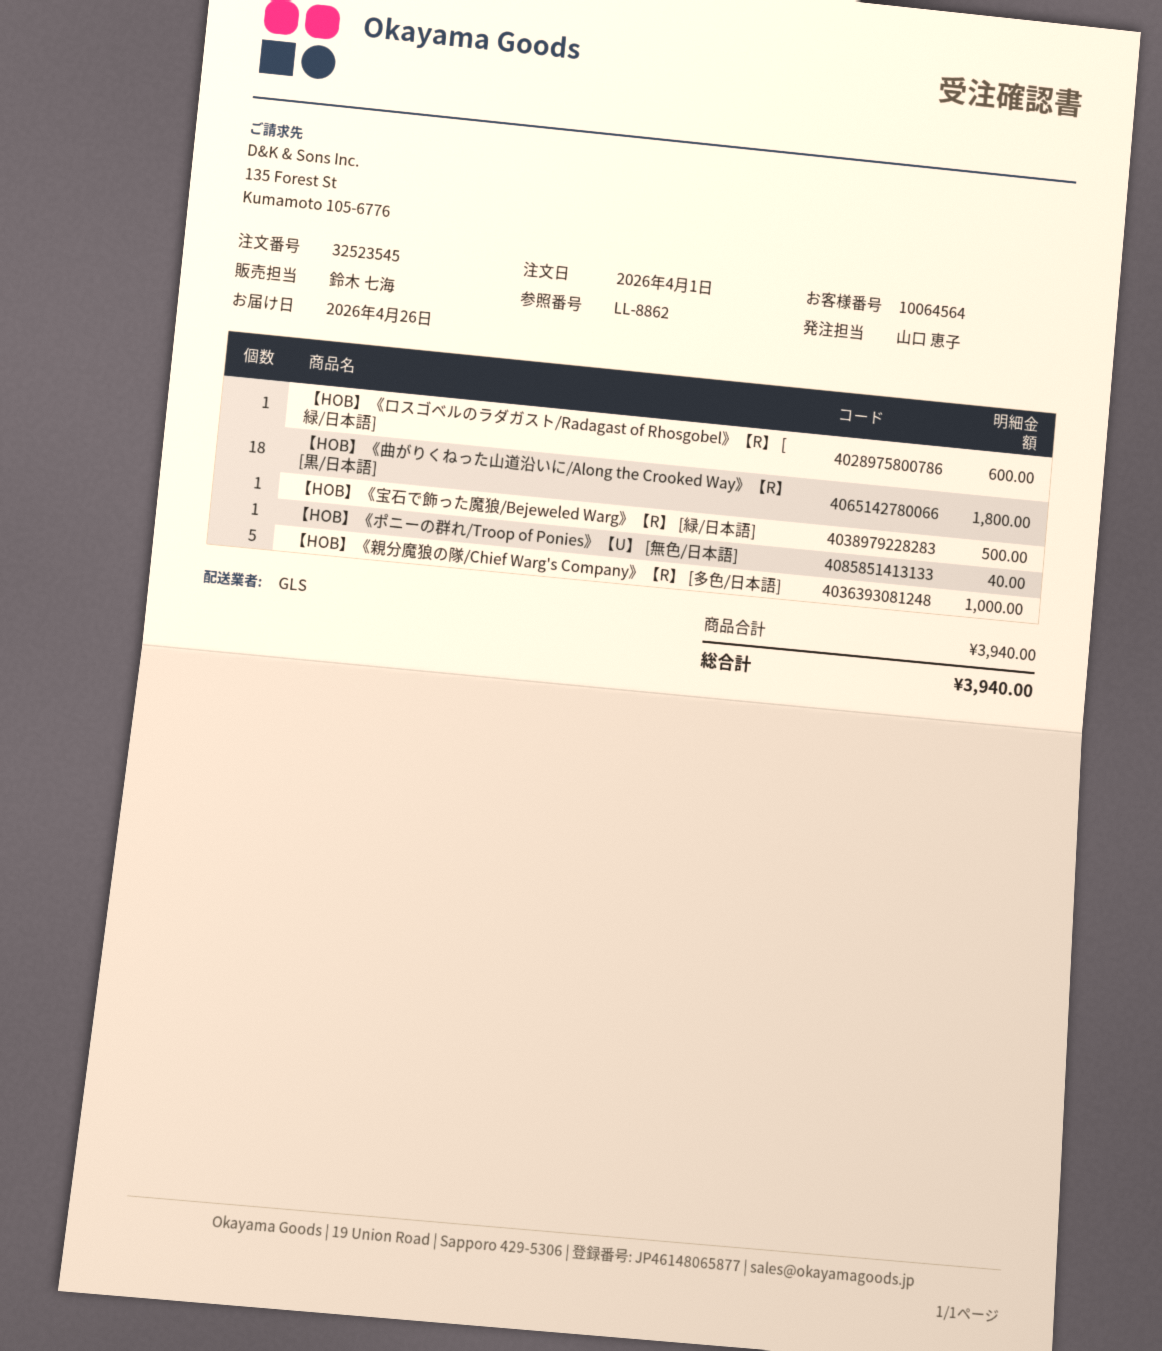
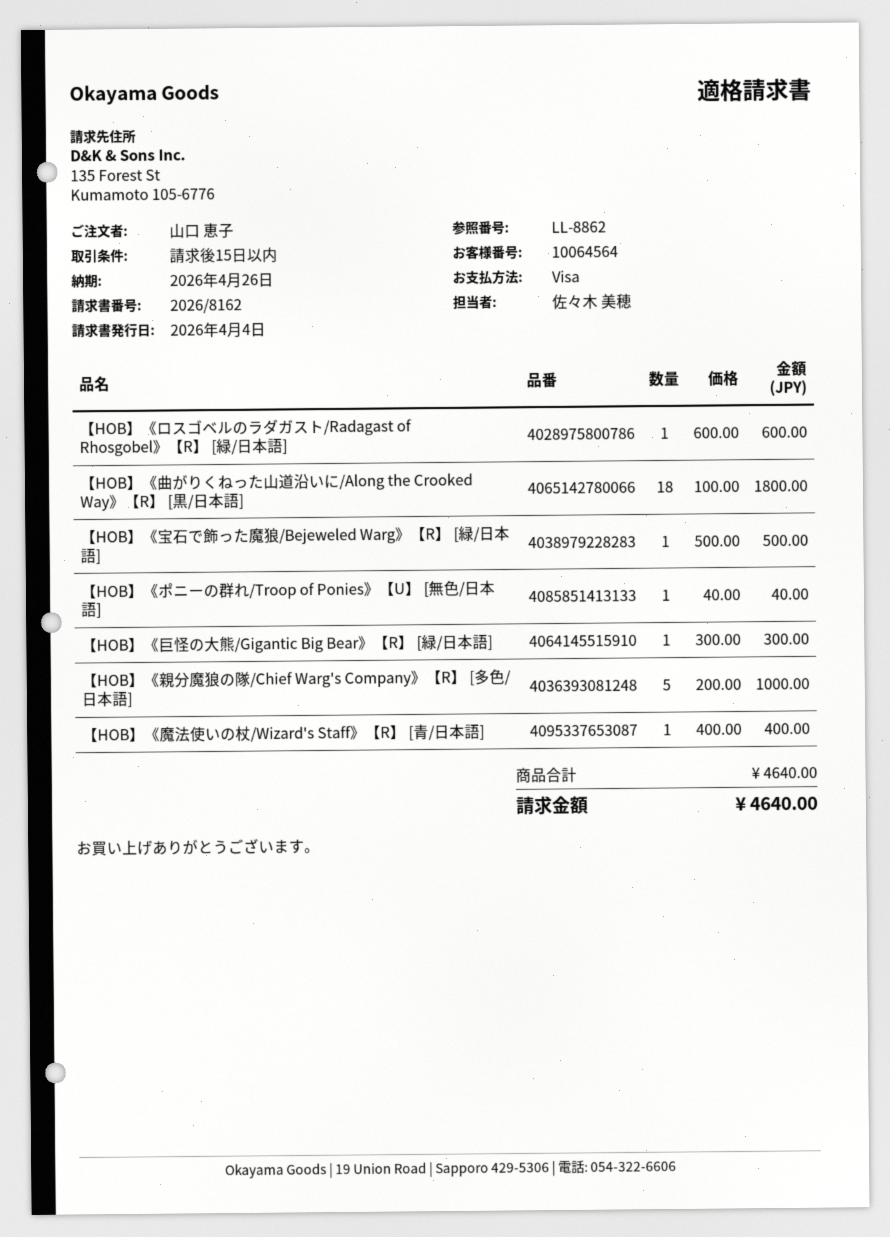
sales rep: 鈴木 七海 -> 佐々木 美穂
【HOB】《巨怪の大熊/Gigantic Big Bear》【R】 [緑/日本語]: none -> 1 for 300.00
【HOB】《魔法使いの杖/Wizard's Staff》【R】 [青/日本語]: none -> 1 for 400.00
subtotal: 3940.00 -> 4640.00
total: 3940.00 -> 4640.00

